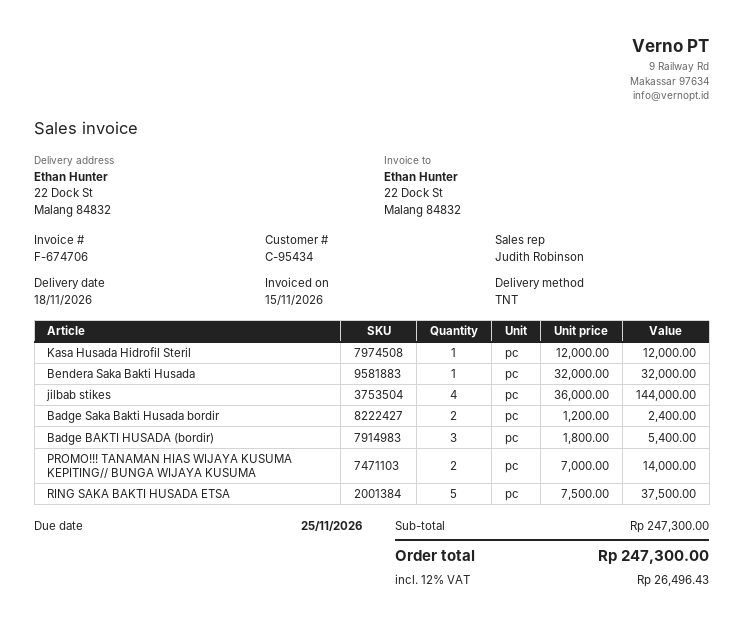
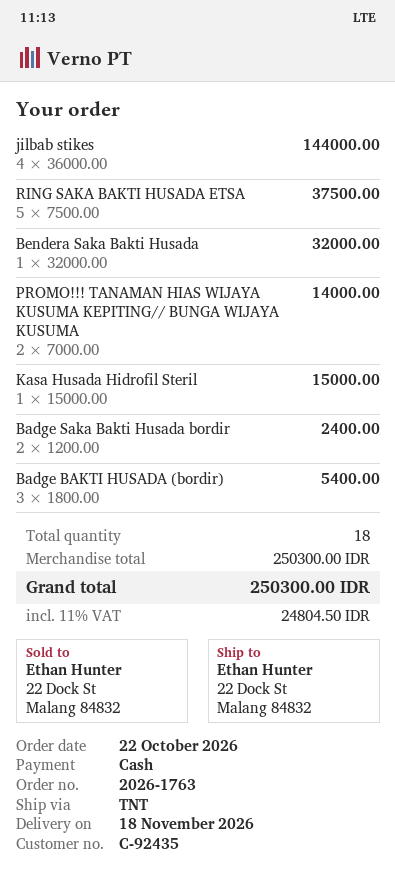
customer number: C-95434 -> C-92435
Kasa Husada Hidrofil Steril: 1 x 12000.00 = 12000.00 -> 1 x 15000.00 = 15000.00
subtotal: 247300.00 -> 250300.00
tax: 12% = 26496.43 -> 11% = 24804.50
total: 247300.00 -> 250300.00

